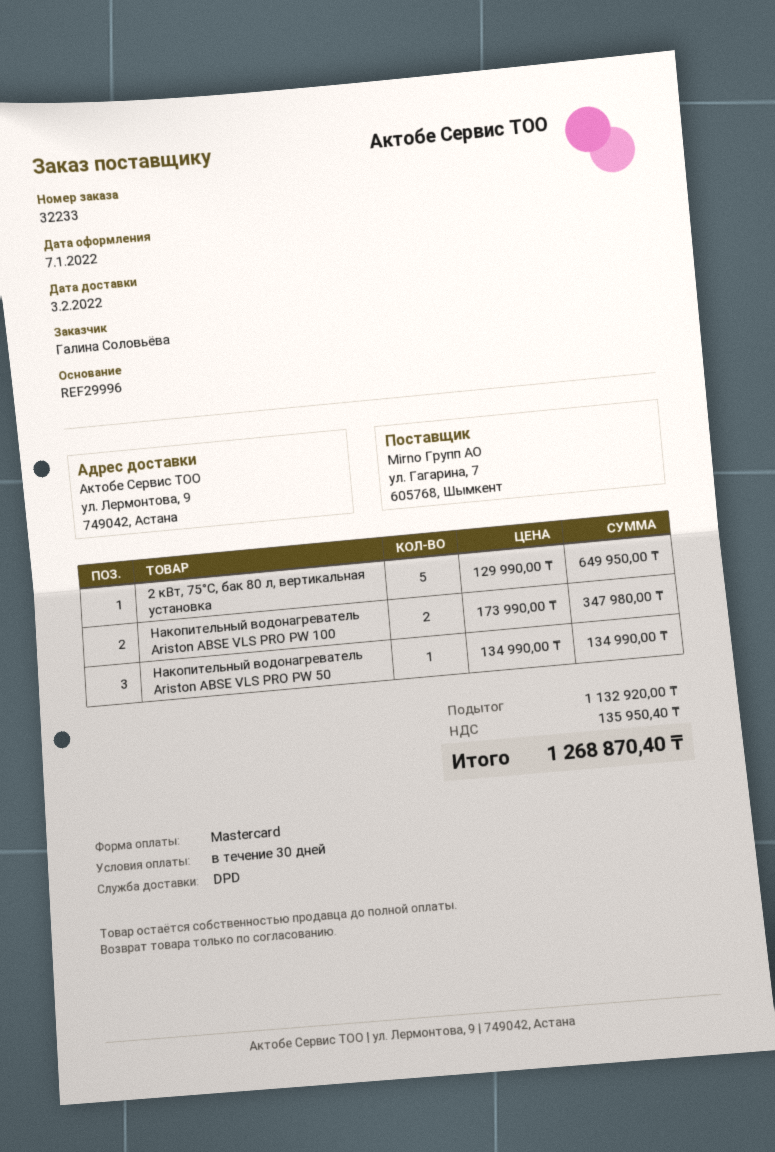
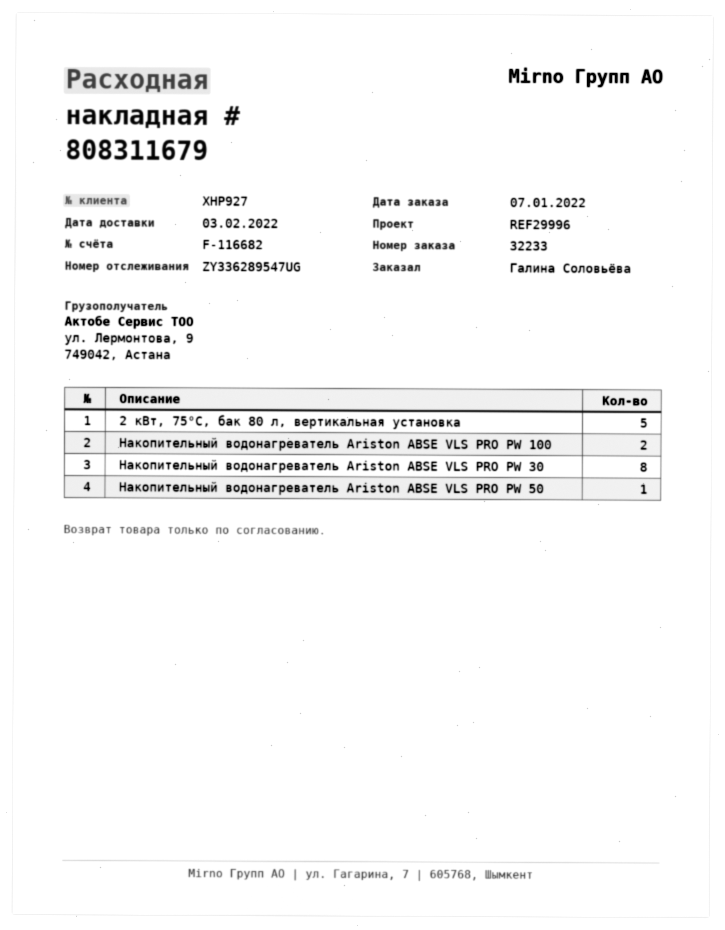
Накопительный водонагреватель Ariston ABSE VLS PRO PW 30: none -> 8

